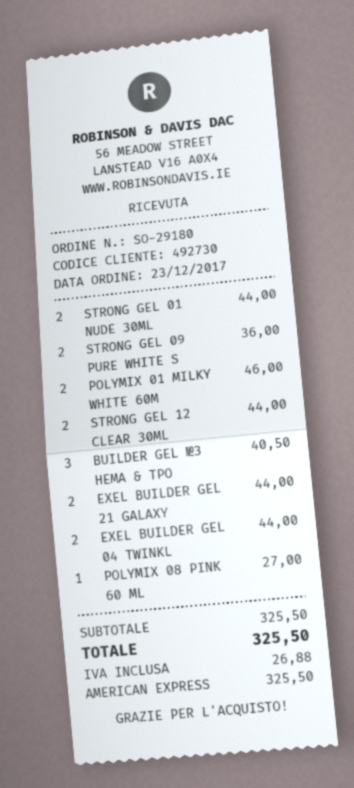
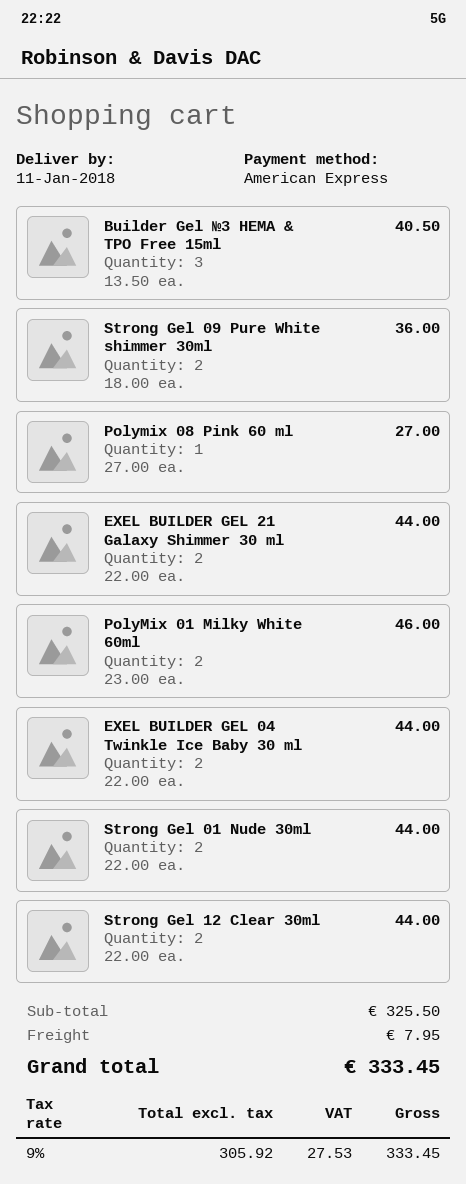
shipping: none -> 7.95
tax: 26.88 -> 27.53
total: 325.50 -> 333.45

